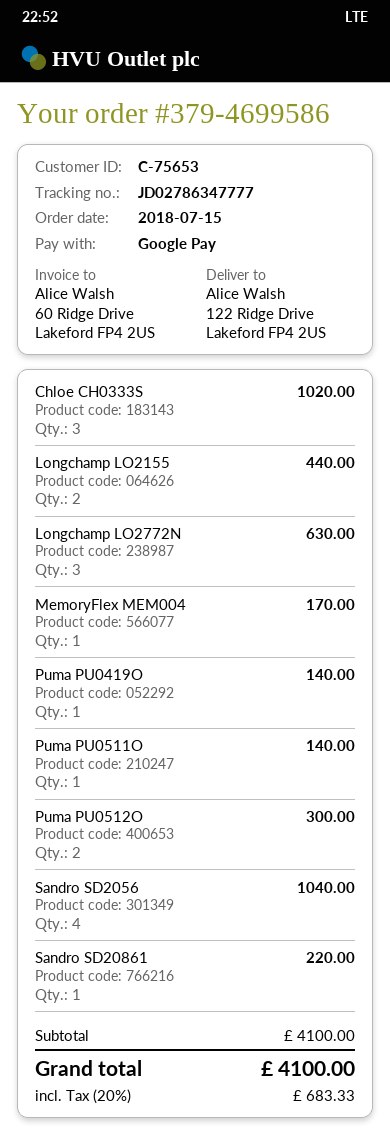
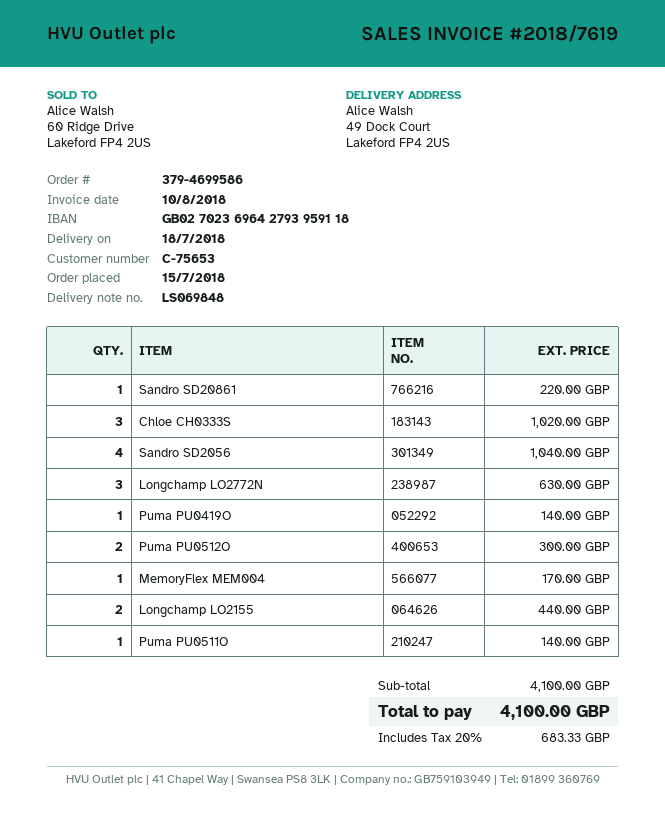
ship to: 122 Ridge Drive, Lakeford FP4 2US -> 49 Dock Court, Lakeford FP4 2US

